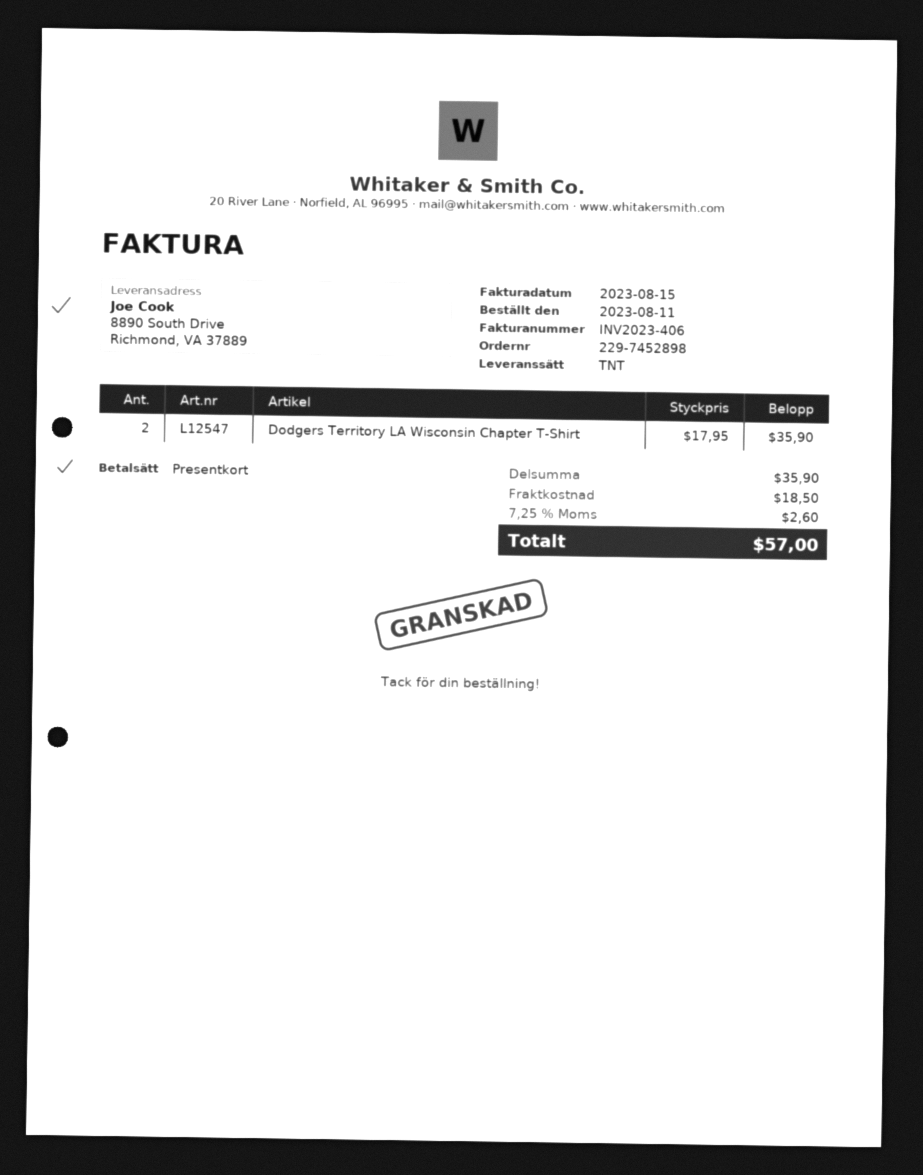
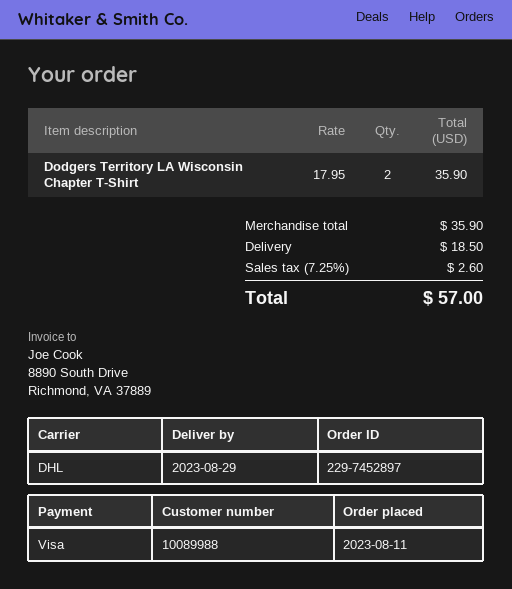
order number: 229-7452898 -> 229-7452897
payment method: gift card -> Visa
shipping method: TNT -> DHL

